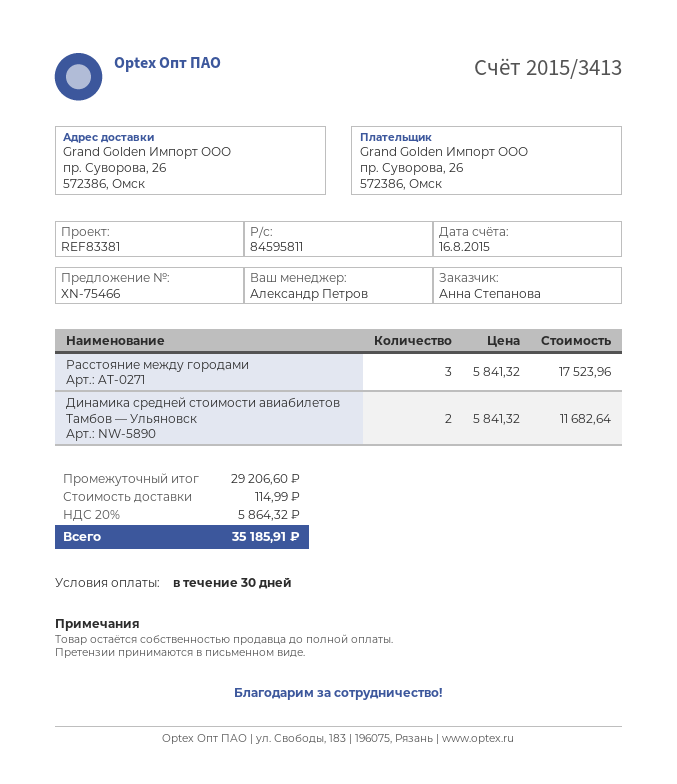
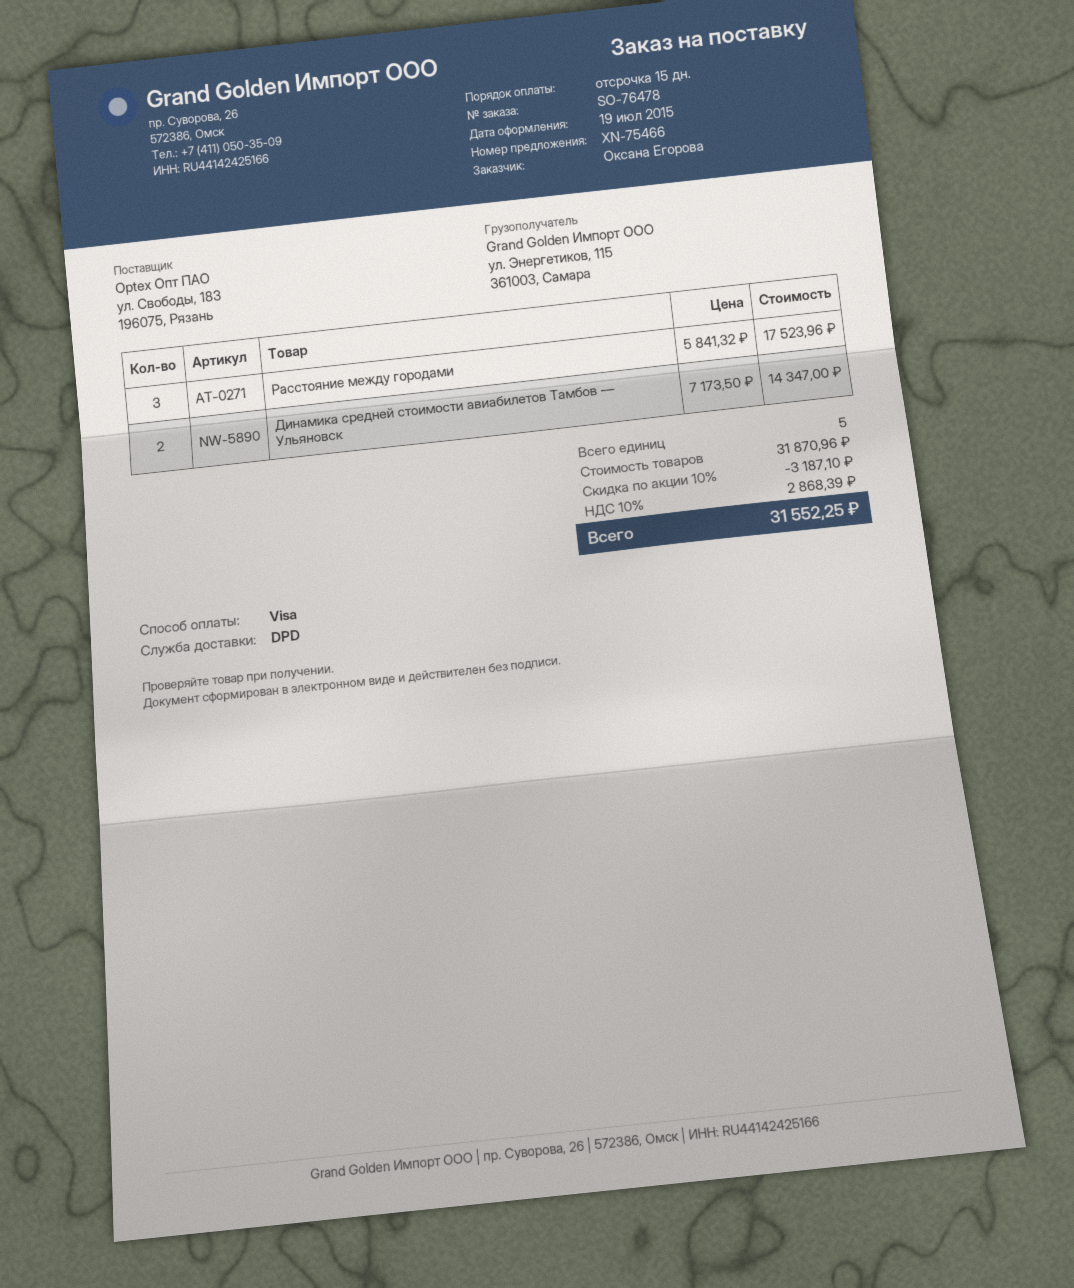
payment terms: 30 days -> 15 days
ordered by: Анна Степанова -> Оксана Егорова
ship to: пр. Суворова, 26, 572386, Омск -> ул. Энергетиков, 115, 361003, Самара
Динамика средней стоимости авиабилетов Тамбов — Ульяновск: 2 x 5841.32 = 11682.64 -> 2 x 7173.50 = 14347.00
subtotal: 29206.60 -> 31870.96
discount: none -> 10% = 3187.10
shipping: 114.99 -> none
tax: 20% = 5864.32 -> 10% = 2868.39
total: 35185.91 -> 31552.25

